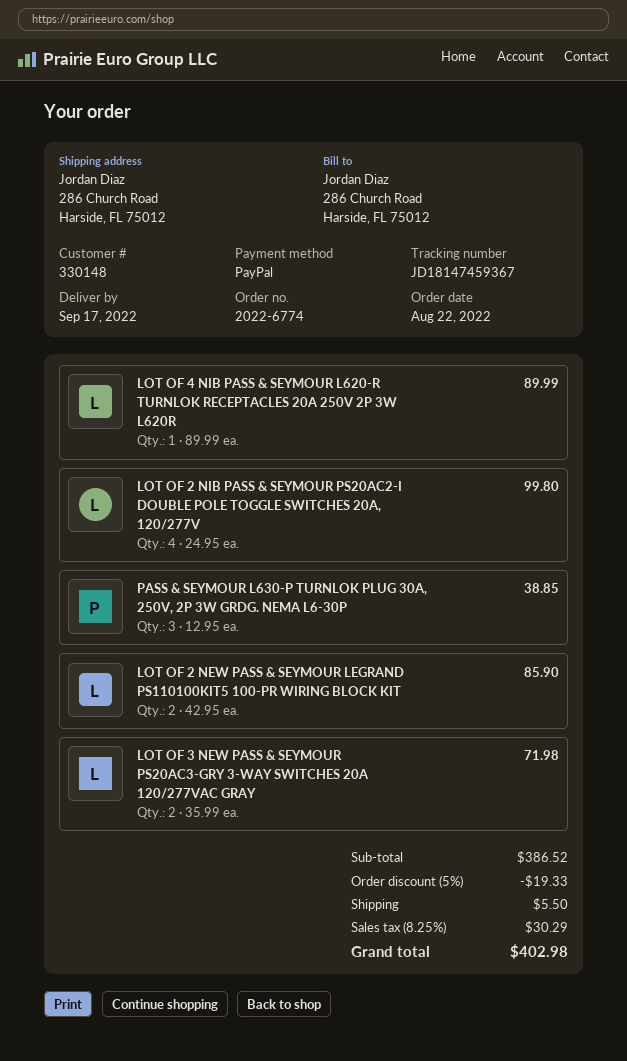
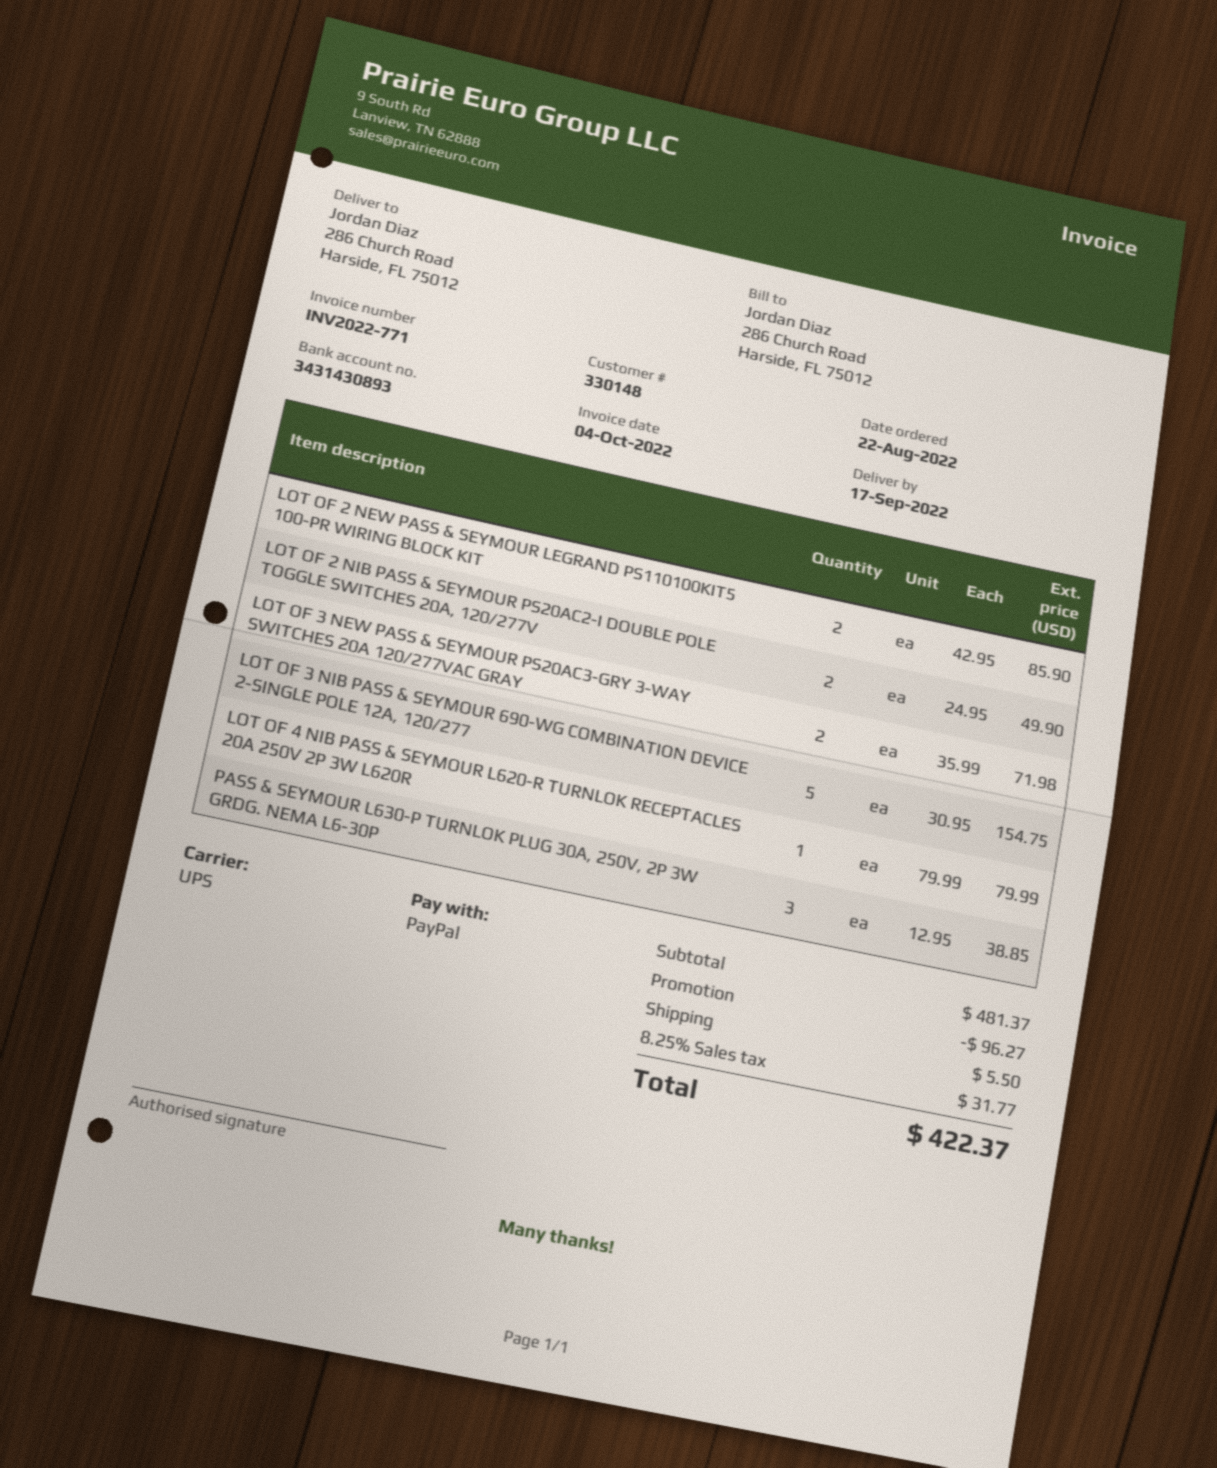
LOT OF 4 NIB PASS & SEYMOUR L620-R TURNLOK RECEPTACLES 20A 250V 2P 3W L620R: 1 x 89.99 = 89.99 -> 1 x 79.99 = 79.99
LOT OF 2 NIB PASS & SEYMOUR PS20AC2-I DOUBLE POLE TOGGLE SWITCHES 20A, 120/277V: 4 x 24.95 = 99.80 -> 2 x 24.95 = 49.90
LOT OF 3 NIB PASS & SEYMOUR 690-WG COMBINATION DEVICE 2-SINGLE POLE 12A, 120/277: none -> 5 x 30.95 = 154.75
subtotal: 386.52 -> 481.37
discount: 19.33 -> 96.27
tax: 8.25% = 30.29 -> 8.25% = 31.77
total: 402.98 -> 422.37

